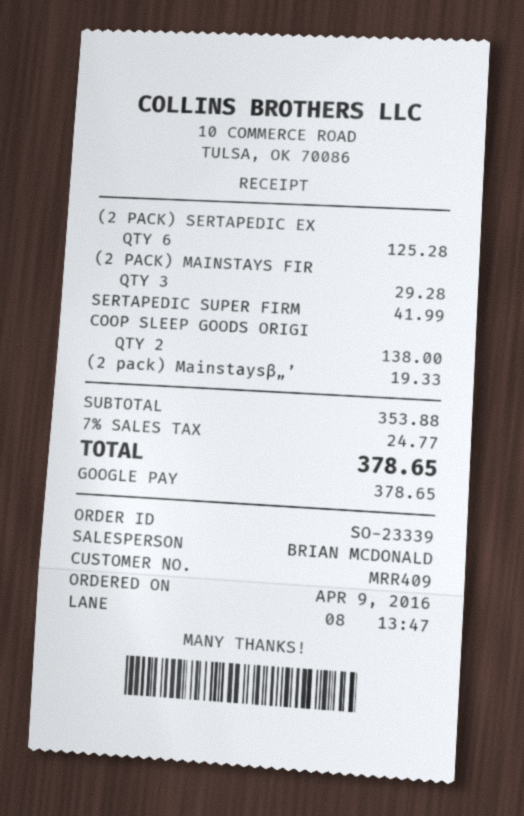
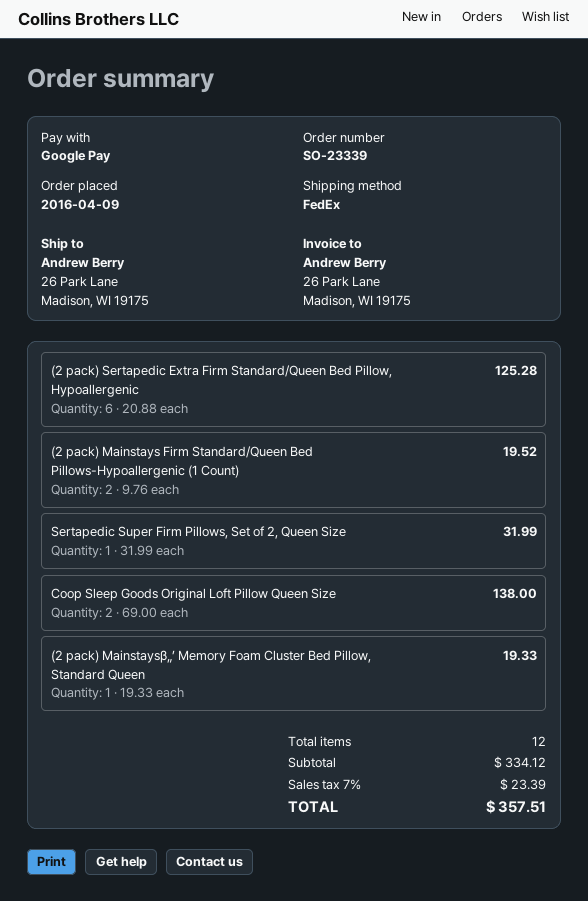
(2 PACK) MAINSTAYS FIR: 3 for 29.28 -> 2 for 19.52
SERTAPEDIC SUPER FIRM: 1 for 41.99 -> 1 for 31.99
subtotal: 353.88 -> 334.12
tax: 7% = 24.77 -> 7% = 23.39
total: 378.65 -> 357.51

